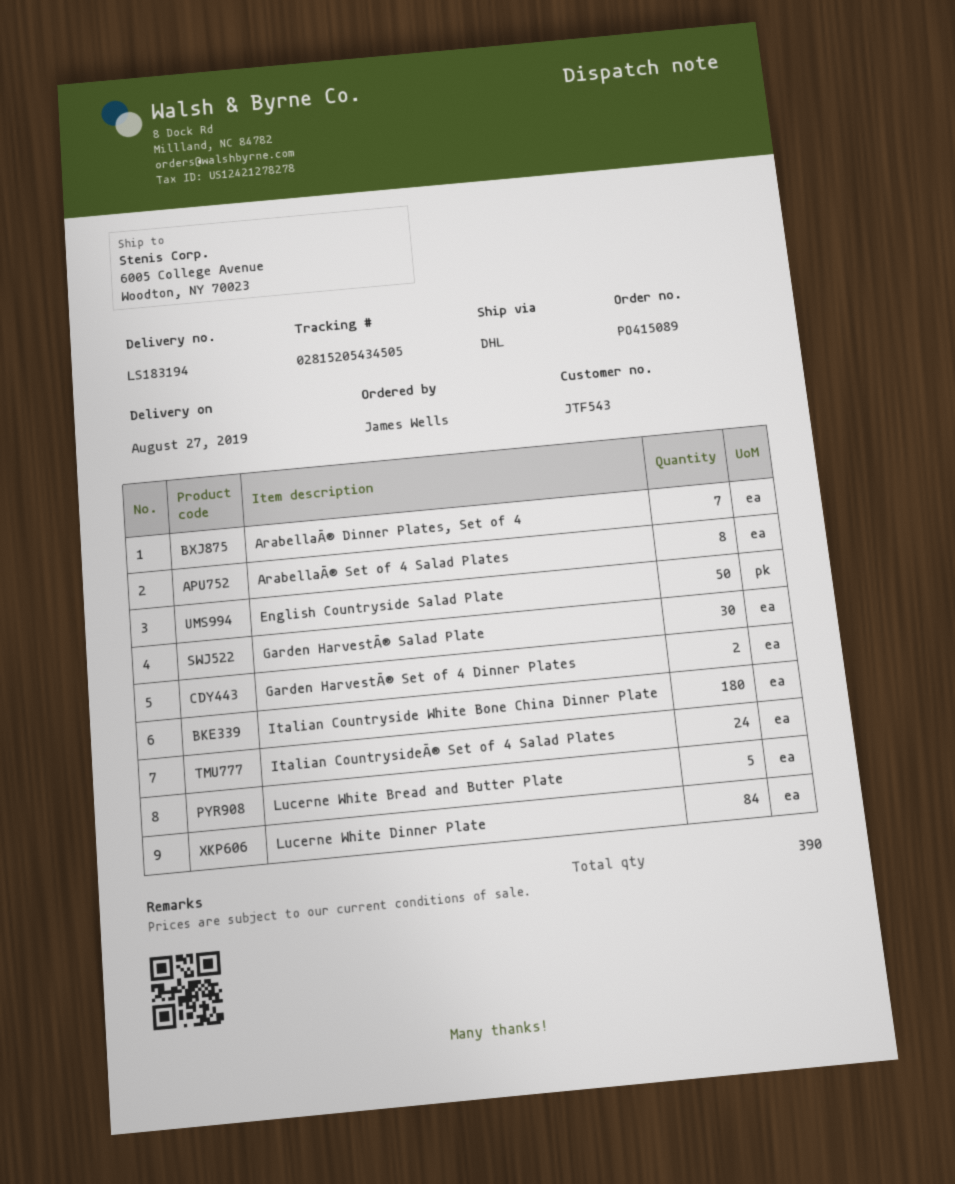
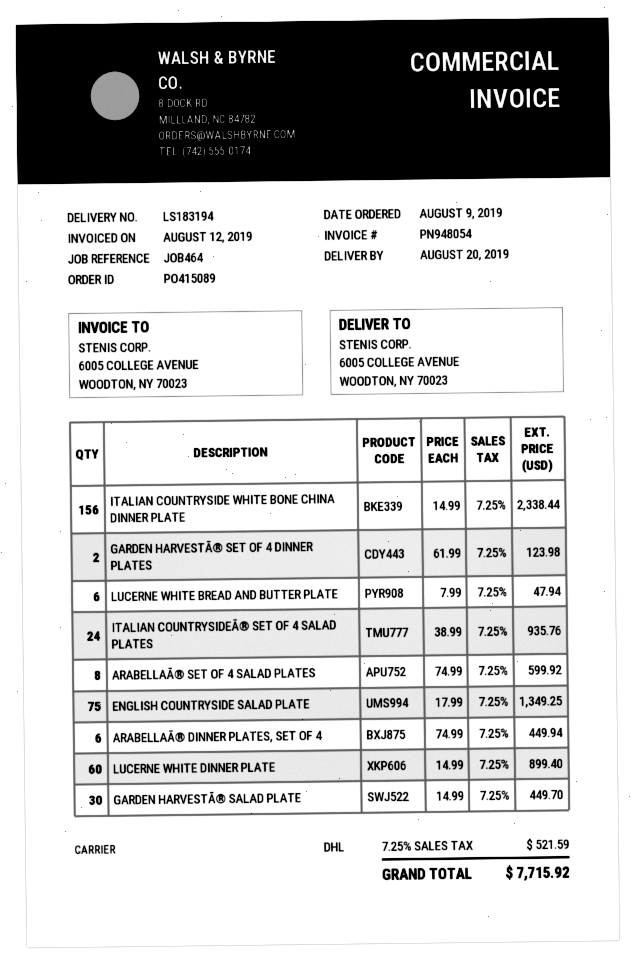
delivery date: 2019-08-27 -> 2019-08-20
ArabellaĀ® Dinner Plates, Set of 4: 7 -> 6
English Countryside Salad Plate: 50 -> 75
Italian Countryside White Bone China Dinner Plate: 180 -> 156
Lucerne White Bread and Butter Plate: 5 -> 6
Lucerne White Dinner Plate: 84 -> 60

